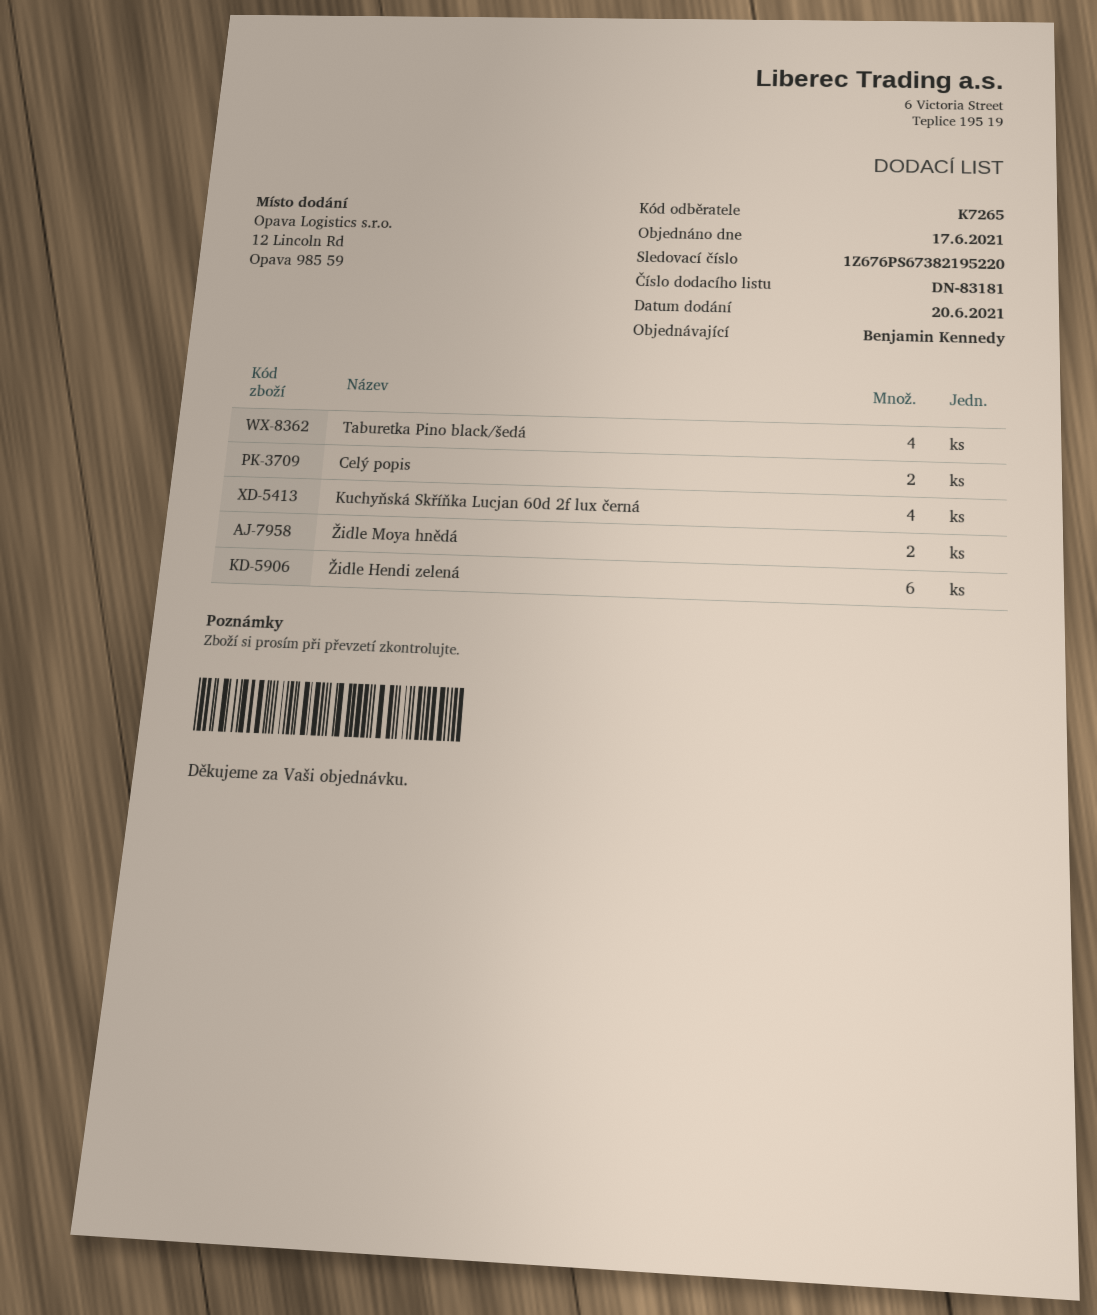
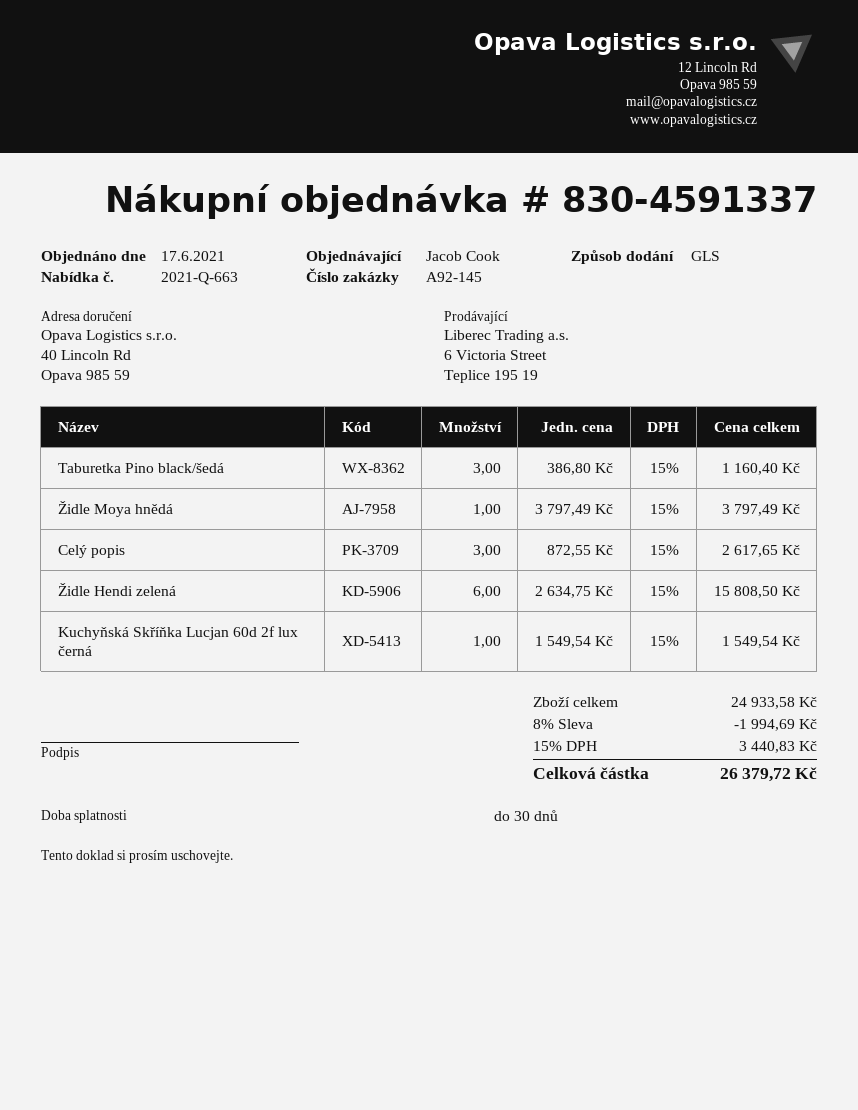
ordered by: Benjamin Kennedy -> Jacob Cook
ship to: 12 Lincoln Rd, Opava 985 59 -> 40 Lincoln Rd, Opava 985 59
Taburetka Pino black/šedá: 4 -> 3
Celý popis: 2 -> 3
Kuchyňská Skříňka Lucjan 60d 2f lux černá: 4 -> 1
Židle Moya hnědá: 2 -> 1

